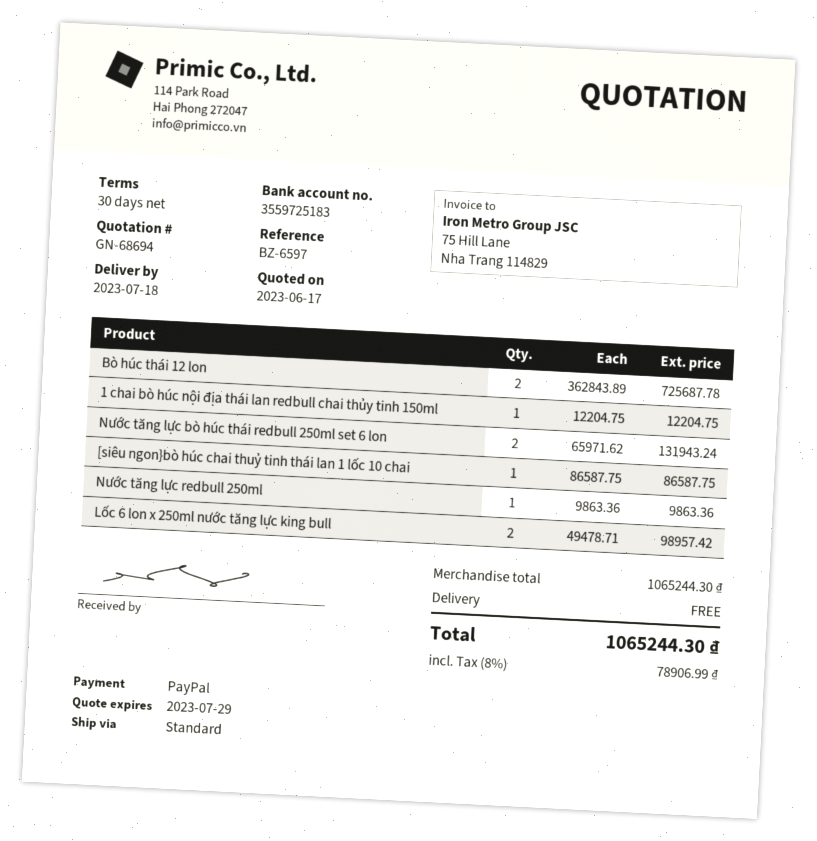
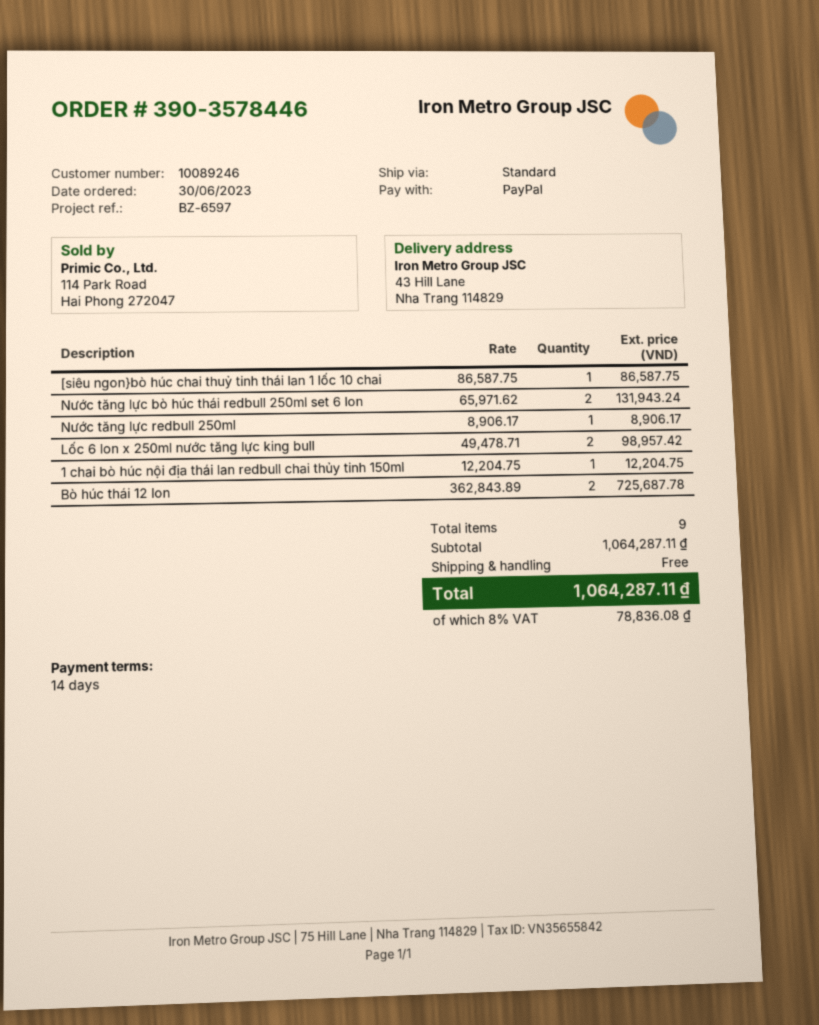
payment terms: 30 days -> 14 days
Nước tăng lực redbull 250ml: 1 x 9863.36 = 9863.36 -> 1 x 8906.17 = 8906.17
subtotal: 1065244.30 -> 1064287.11
tax: 8% = 78906.99 -> 8% = 78836.08
total: 1065244.30 -> 1064287.11

